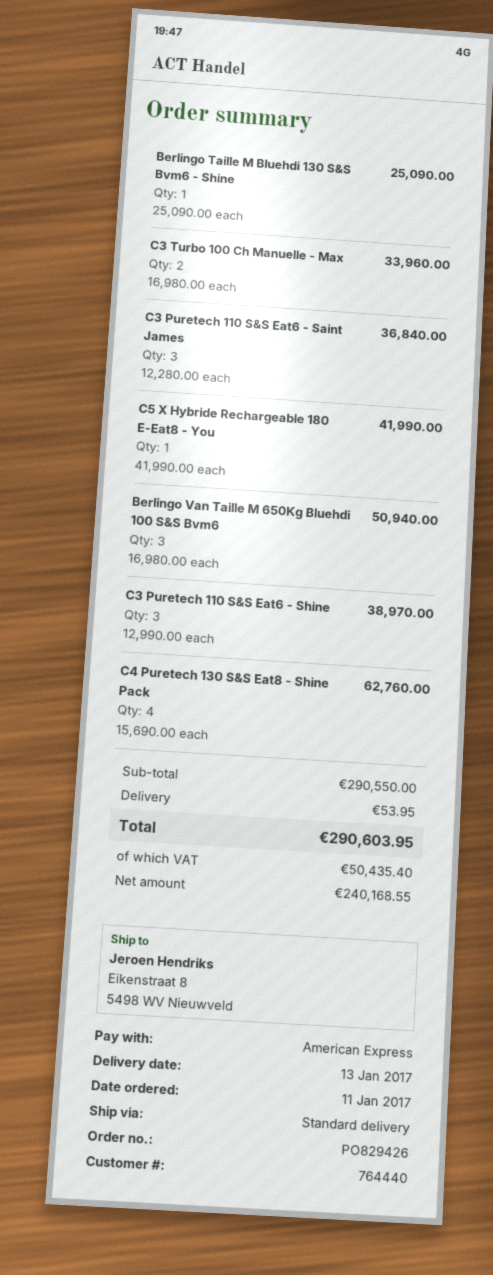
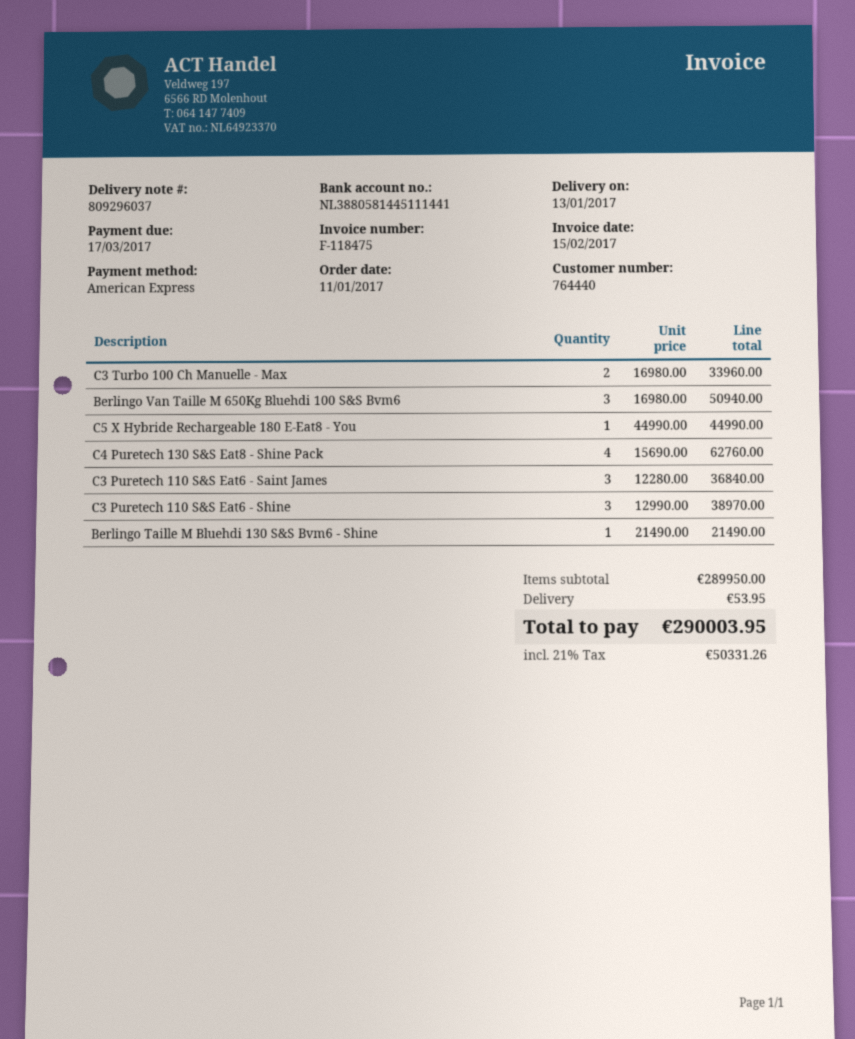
Berlingo Taille M Bluehdi 130 S&S Bvm6 - Shine: 1 x 25090.00 = 25090.00 -> 1 x 21490.00 = 21490.00
C5 X Hybride Rechargeable 180 E-Eat8 - You: 1 x 41990.00 = 41990.00 -> 1 x 44990.00 = 44990.00
subtotal: 290550.00 -> 289950.00
tax: 50435.40 -> 50331.26
total: 290603.95 -> 290003.95

